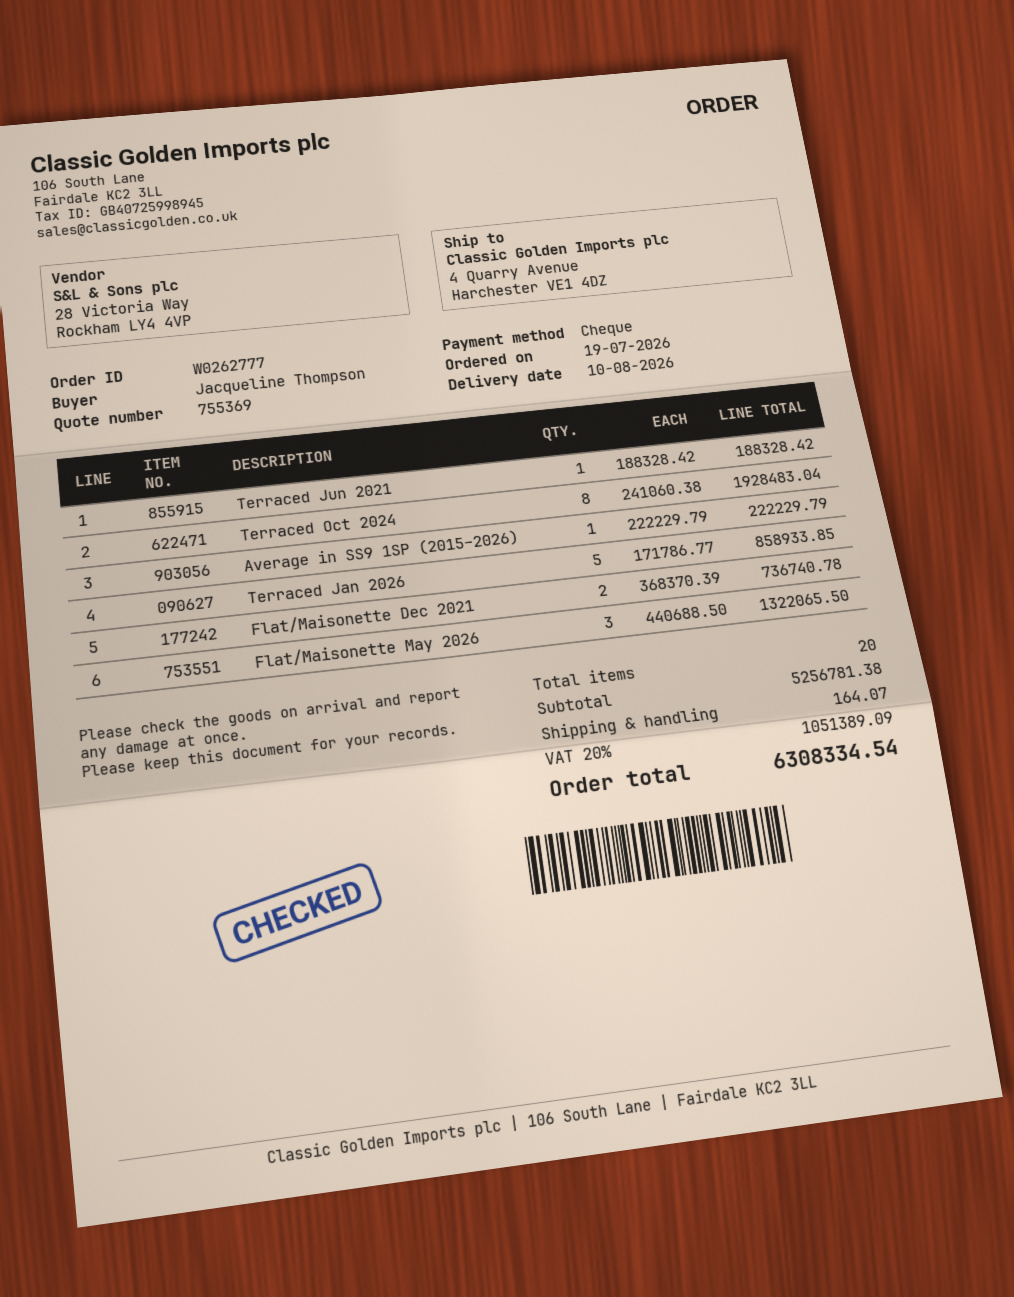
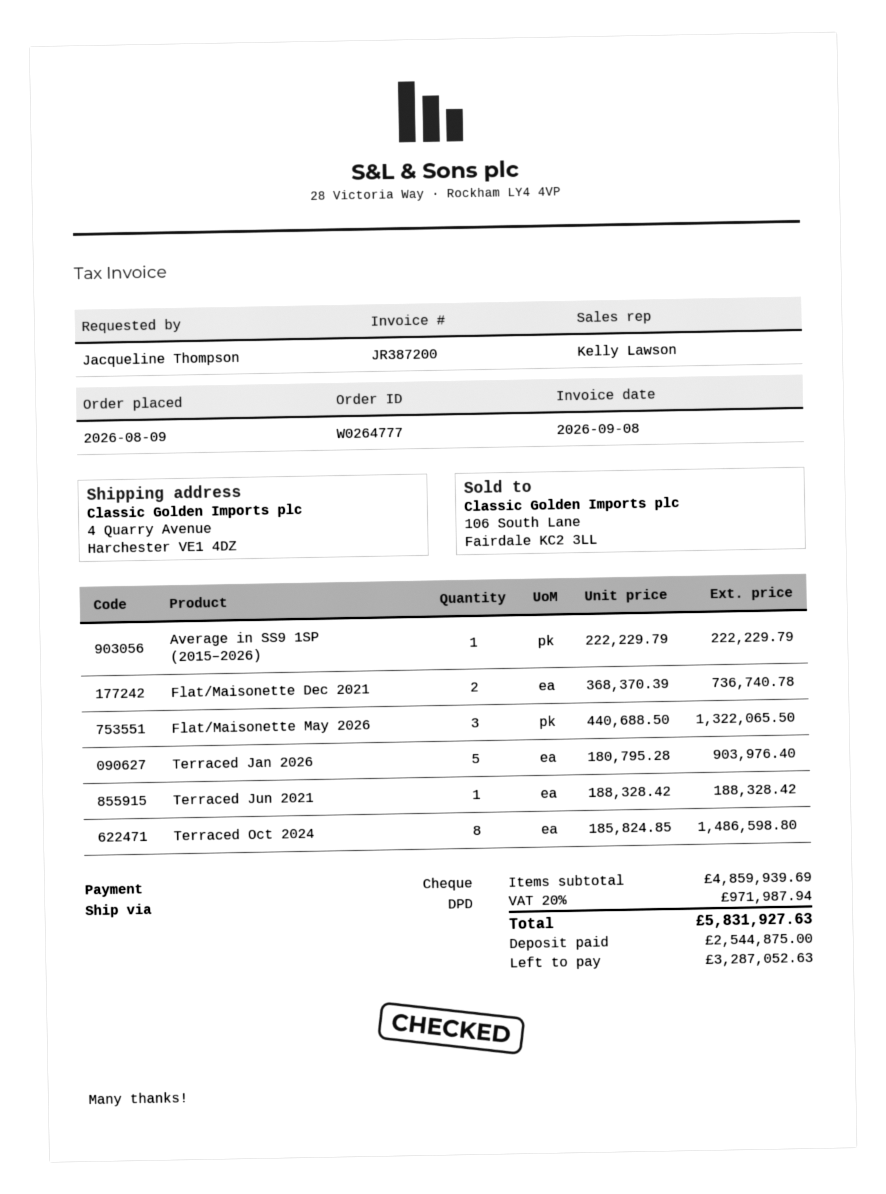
order number: W0262777 -> W0264777
order date: 2026-07-19 -> 2026-08-09
Terraced Oct 2024: 8 x 241060.38 = 1928483.04 -> 8 x 185824.85 = 1486598.80
Terraced Jan 2026: 5 x 171786.77 = 858933.85 -> 5 x 180795.28 = 903976.40
subtotal: 5256781.38 -> 4859939.69
shipping: 164.07 -> none
tax: 20% = 1051389.09 -> 20% = 971987.94
total: 6308334.54 -> 5831927.63

